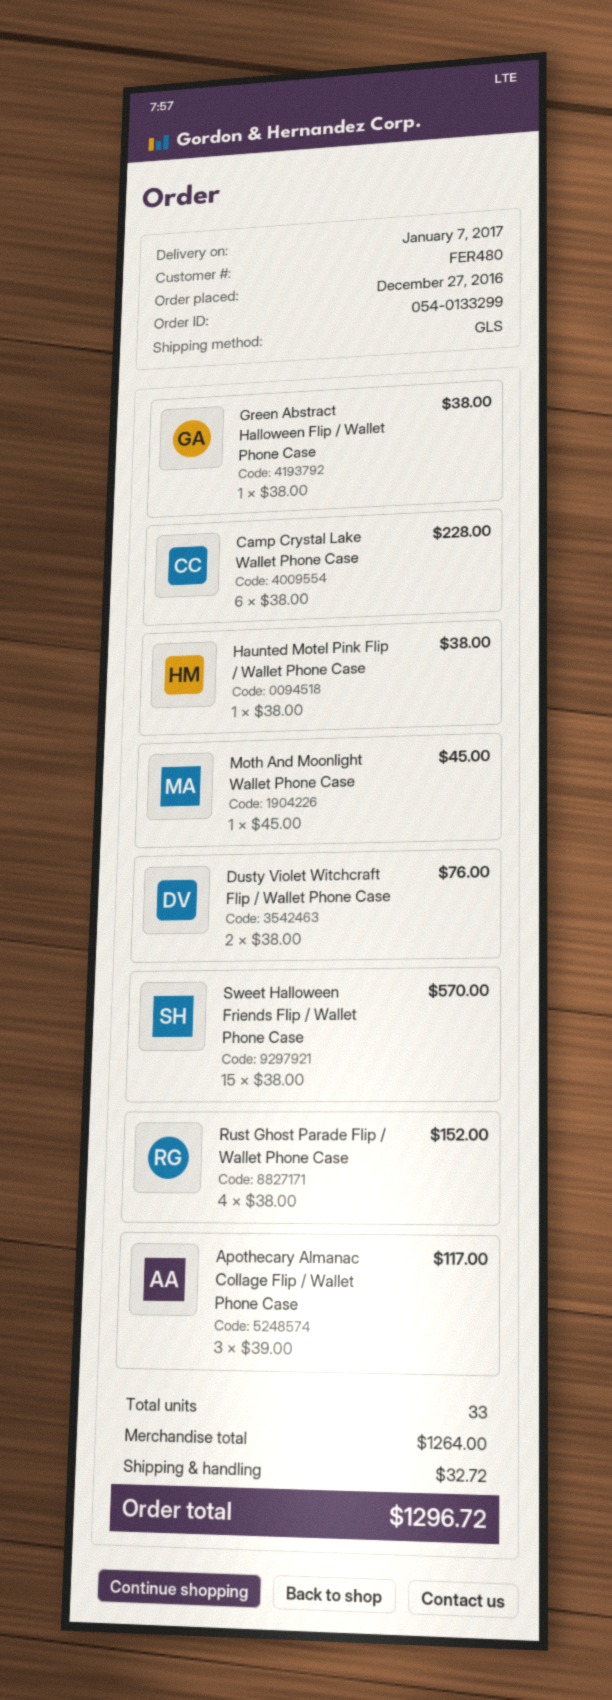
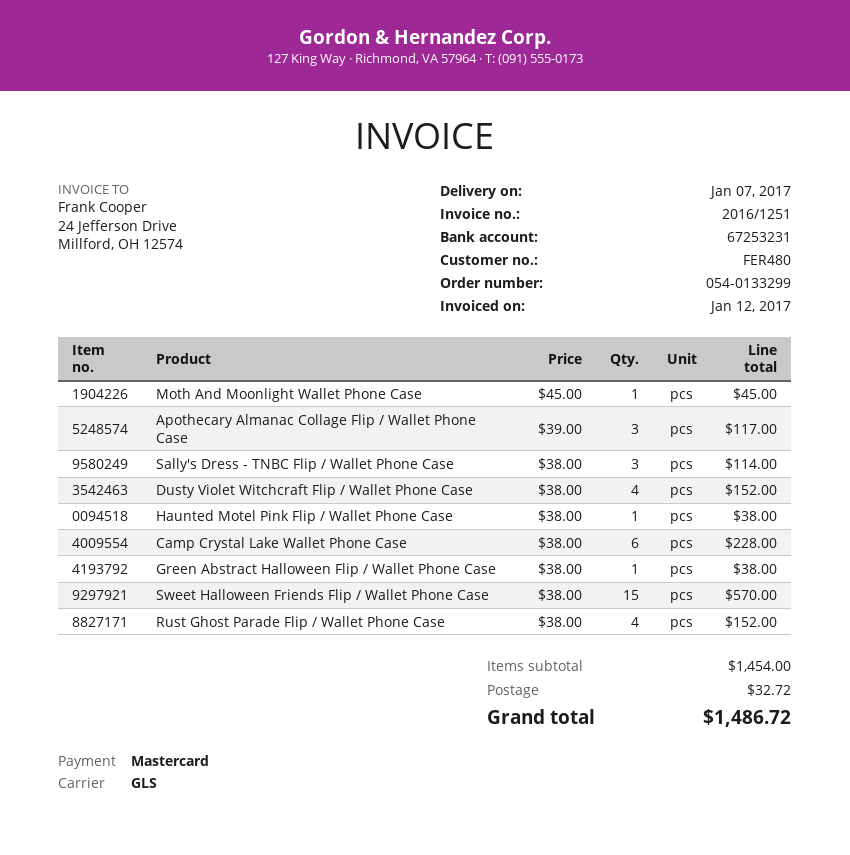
Dusty Violet Witchcraft Flip / Wallet Phone Case: 2 x 38.00 = 76.00 -> 4 x 38.00 = 152.00
Sally's Dress - TNBC Flip / Wallet Phone Case: none -> 3 x 38.00 = 114.00
subtotal: 1264.00 -> 1454.00
total: 1296.72 -> 1486.72

